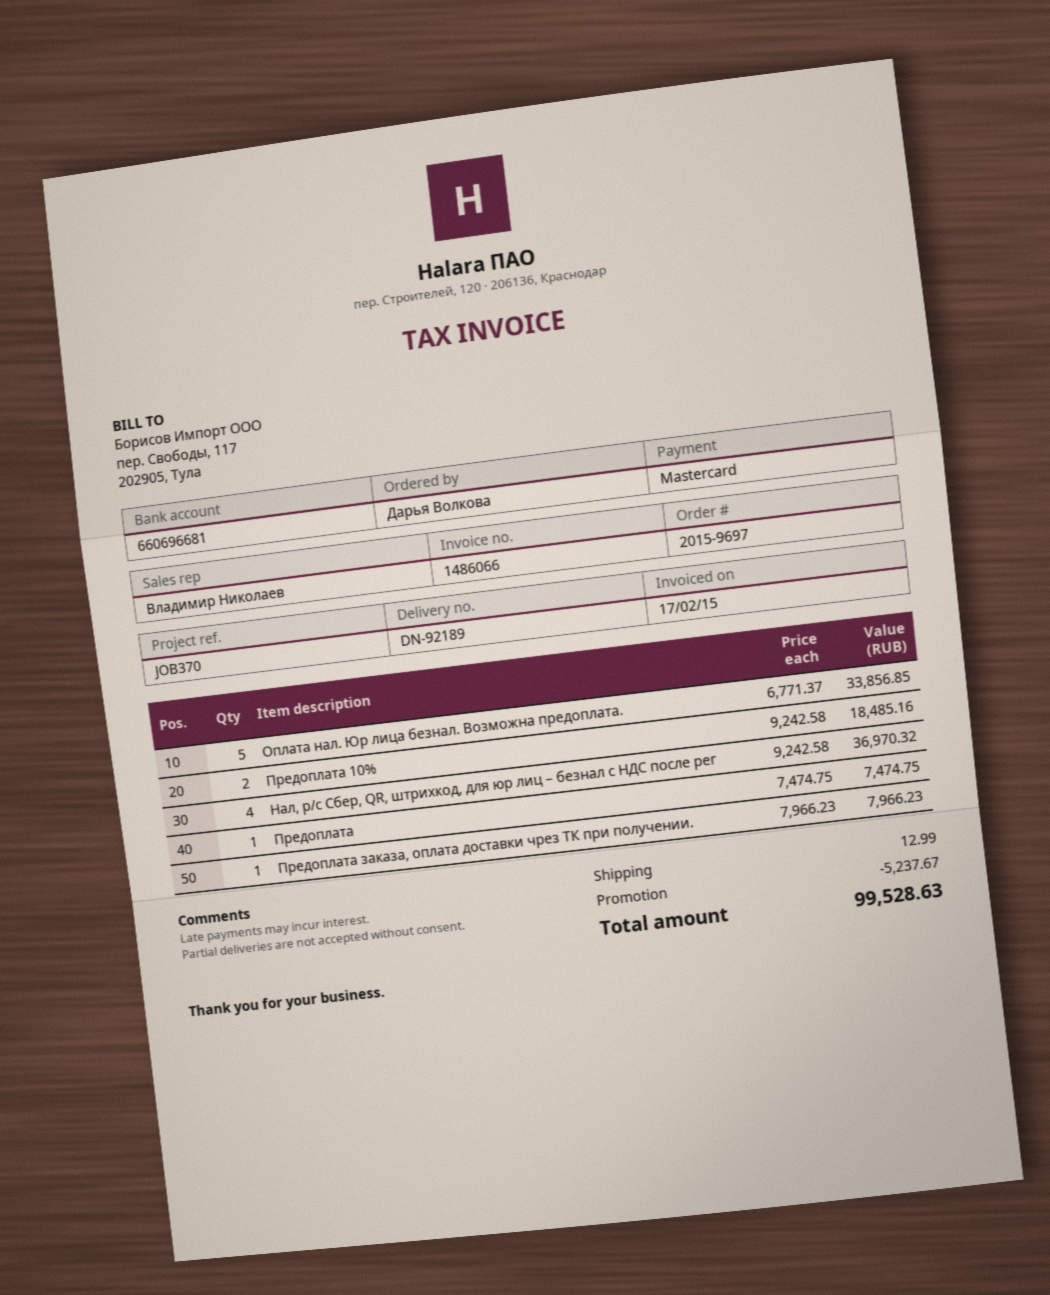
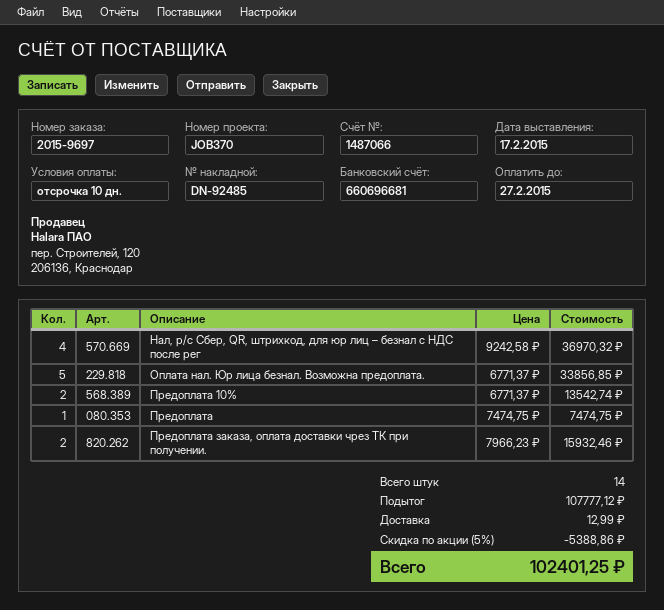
delivery note number: DN-92189 -> DN-92485
invoice number: 1486066 -> 1487066
Предоплата 10%: 2 x 9242.58 = 18485.16 -> 2 x 6771.37 = 13542.74
Предоплата заказа, оплата доставки чрез ТК при получении.: 1 x 7966.23 = 7966.23 -> 2 x 7966.23 = 15932.46
discount: 5237.67 -> 5388.86
total: 99528.63 -> 102401.25

